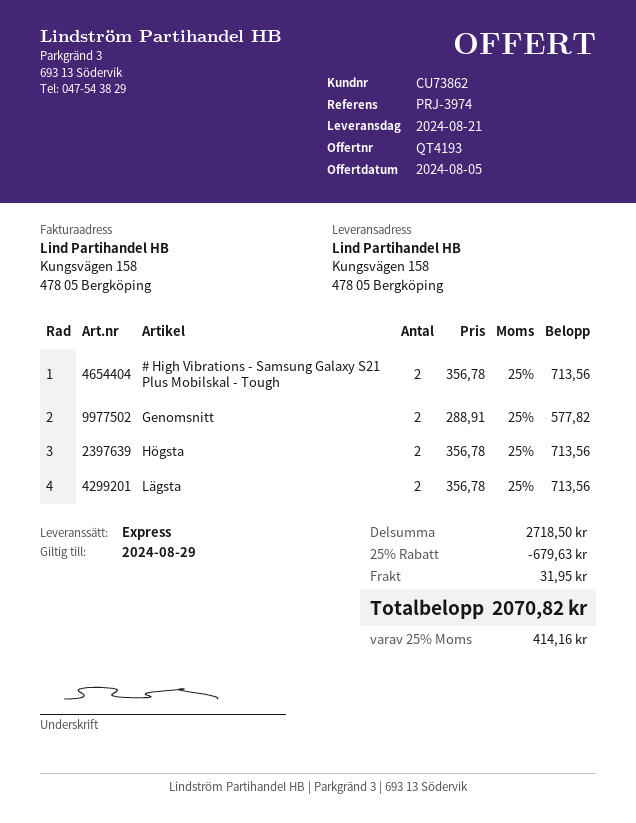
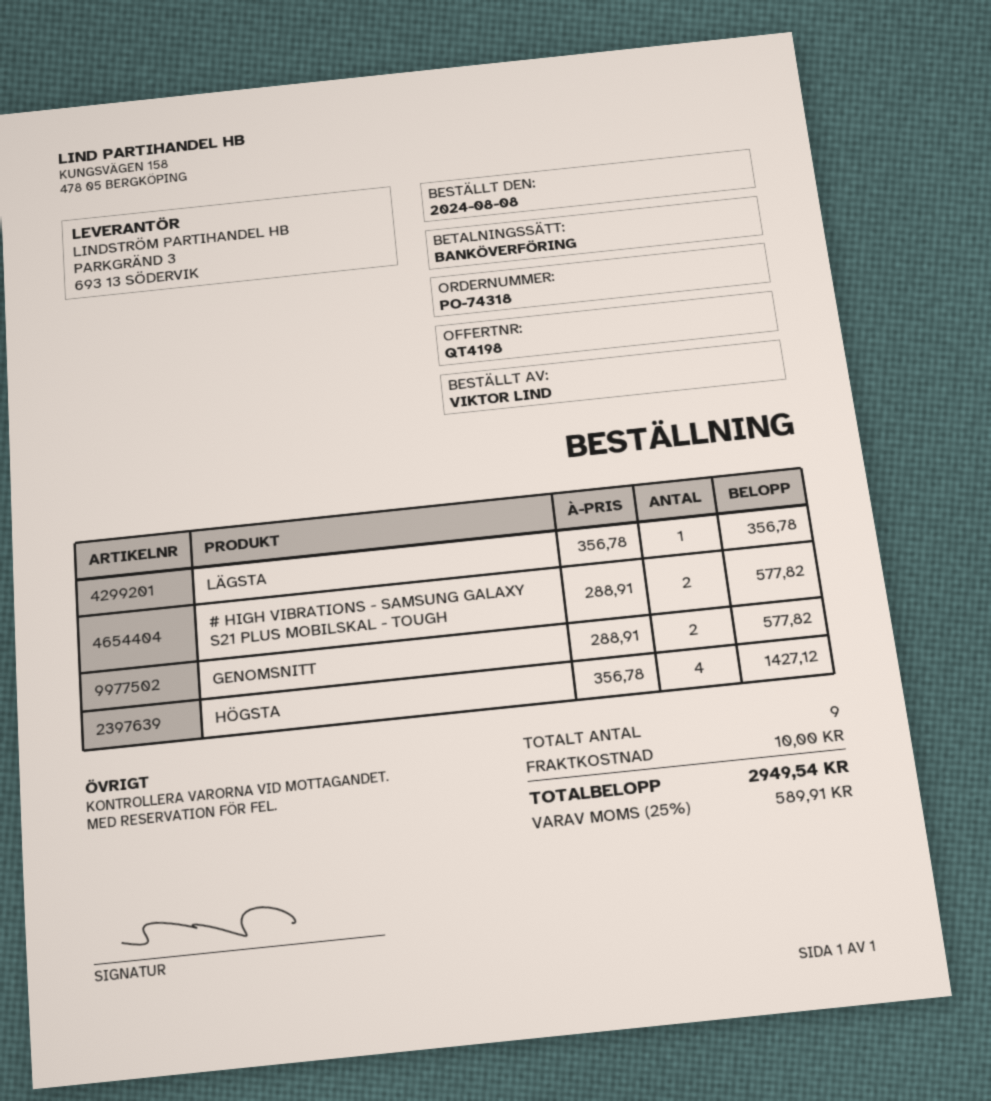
quote number: QT4193 -> QT4198
# High Vibrations - Samsung Galaxy S21 Plus Mobilskal - Tough: 2 x 356.78 = 713.56 -> 2 x 288.91 = 577.82
Högsta: 2 x 356.78 = 713.56 -> 4 x 356.78 = 1427.12
Lägsta: 2 x 356.78 = 713.56 -> 1 x 356.78 = 356.78
discount: 25% = 679.63 -> none
shipping: 31.95 -> 10.00
tax: 25% = 414.16 -> 25% = 589.91
total: 2070.82 -> 2949.54

